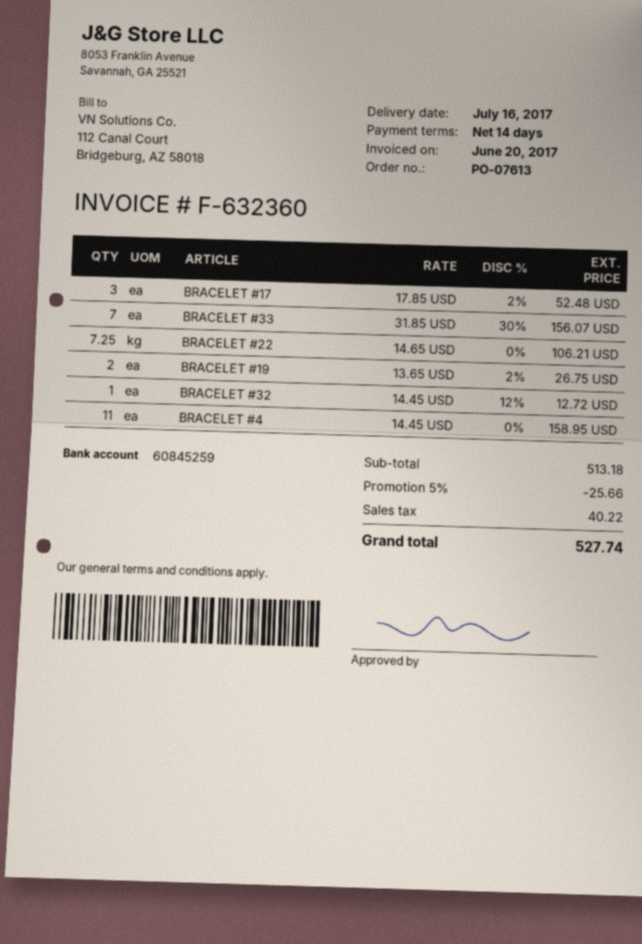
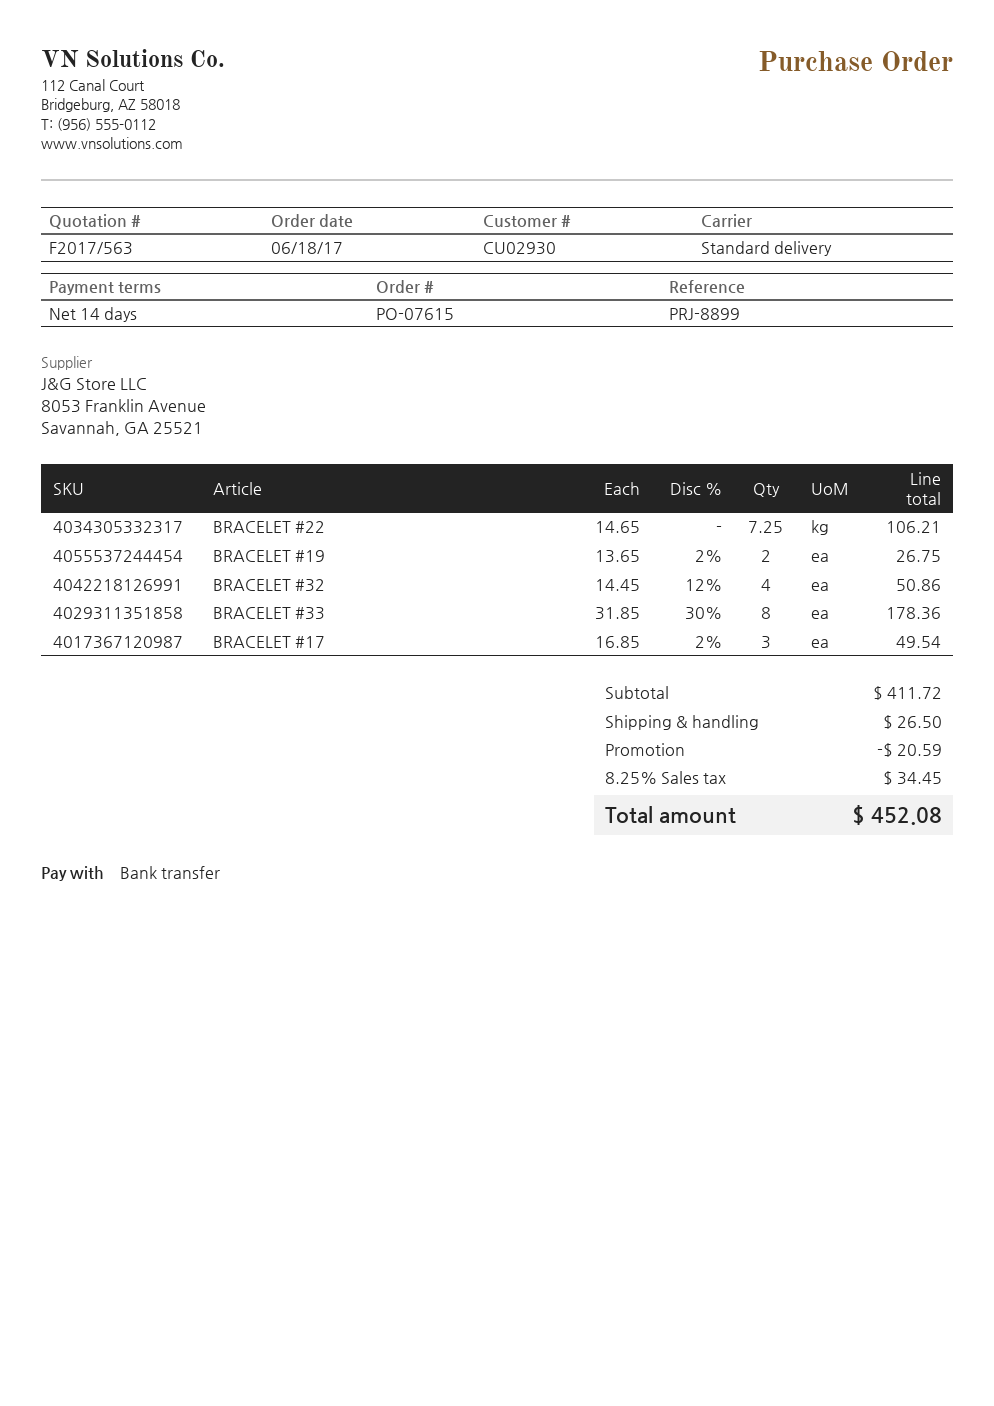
order number: PO-07613 -> PO-07615
BRACELET #17: 3 x 17.85 - 2% = 52.48 -> 3 x 16.85 - 2% = 49.54
BRACELET #33: 7 x 31.85 - 30% = 156.07 -> 8 x 31.85 - 30% = 178.36
BRACELET #32: 1 x 14.45 - 12% = 12.72 -> 4 x 14.45 - 12% = 50.86
BRACELET #4: 11 x 14.45 = 158.95 -> none
subtotal: 513.18 -> 411.72
discount: 25.66 -> 20.59
shipping: none -> 26.50
tax: 40.22 -> 34.45
total: 527.74 -> 452.08

